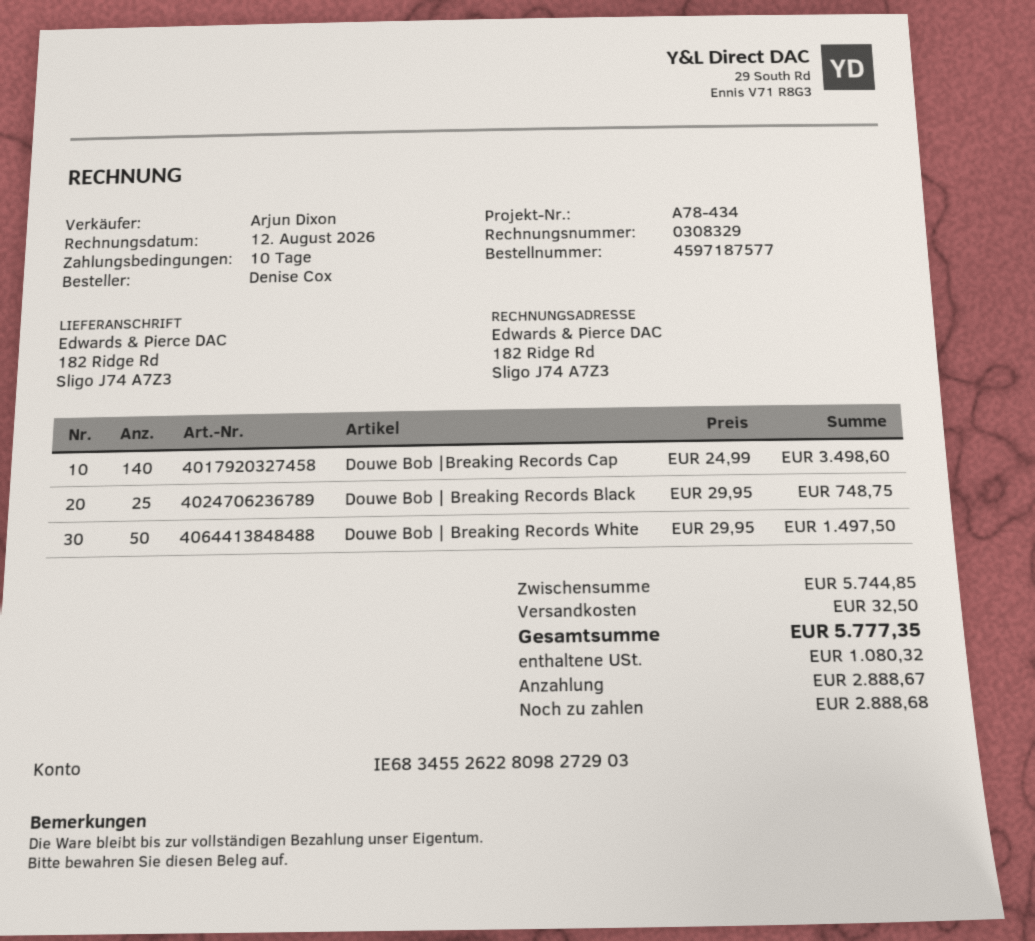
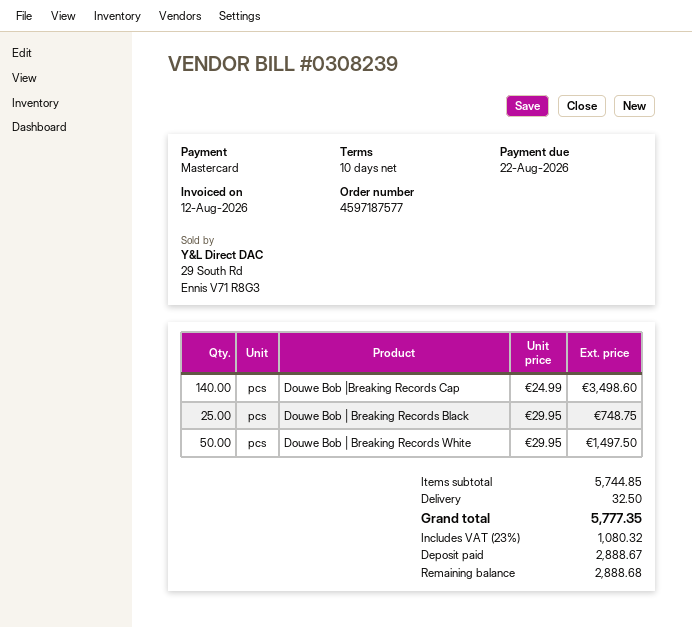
invoice number: 0308329 -> 0308239

